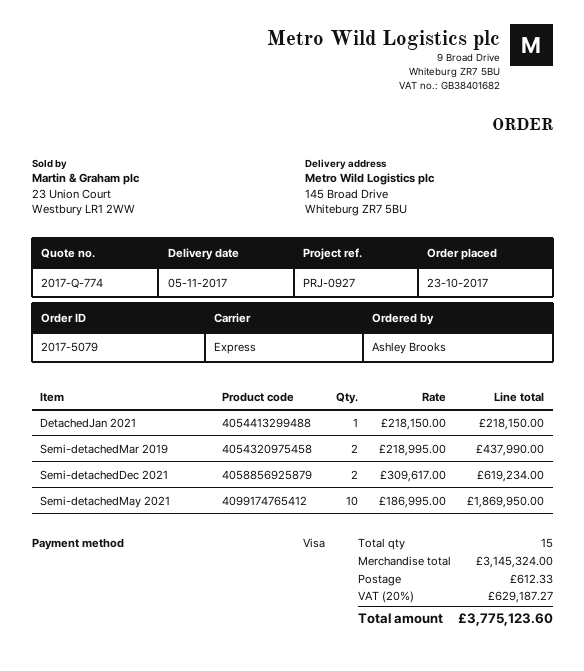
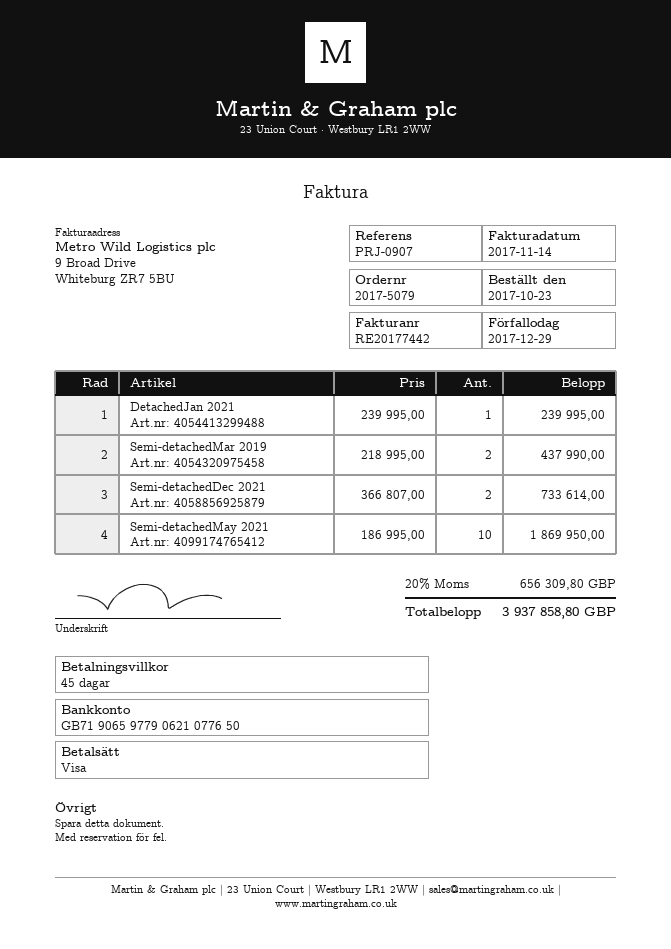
reference: PRJ-0927 -> PRJ-0907
DetachedJan 2021: 1 x 218150.00 = 218150.00 -> 1 x 239995.00 = 239995.00
Semi-detachedDec 2021: 2 x 309617.00 = 619234.00 -> 2 x 366807.00 = 733614.00
shipping: 612.33 -> none
tax: 20% = 629187.27 -> 20% = 656309.80
total: 3775123.60 -> 3937858.80

